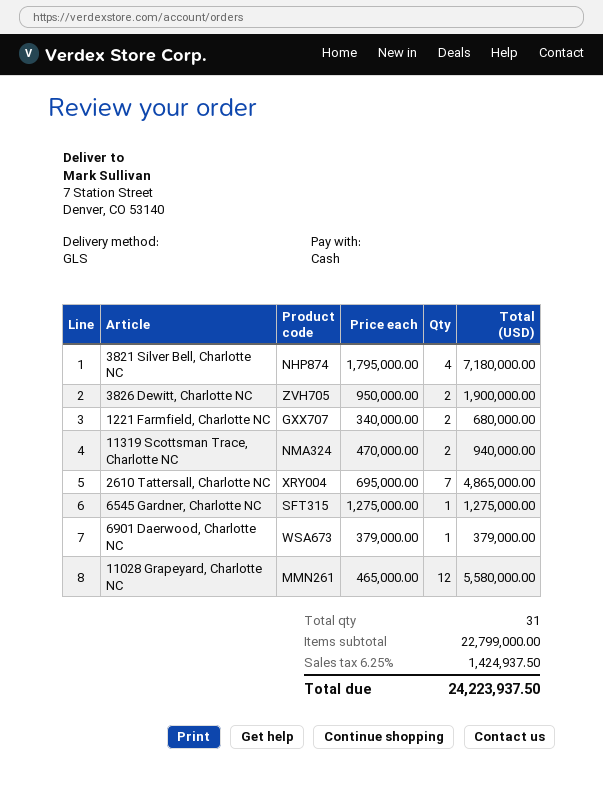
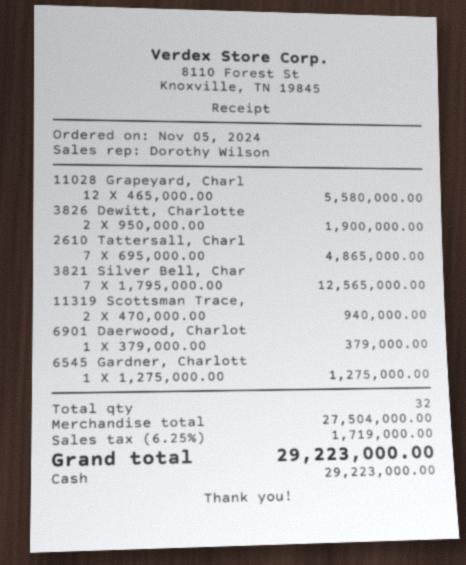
3821 Silver Bell, Charlotte NC: 4 x 1795000.00 = 7180000.00 -> 7 x 1795000.00 = 12565000.00
1221 Farmfield, Charlotte NC: 2 x 340000.00 = 680000.00 -> none
total quantity: 31 -> 32
subtotal: 22799000.00 -> 27504000.00
tax: 6.25% = 1424937.50 -> 6.25% = 1719000.00
total: 24223937.50 -> 29223000.00

